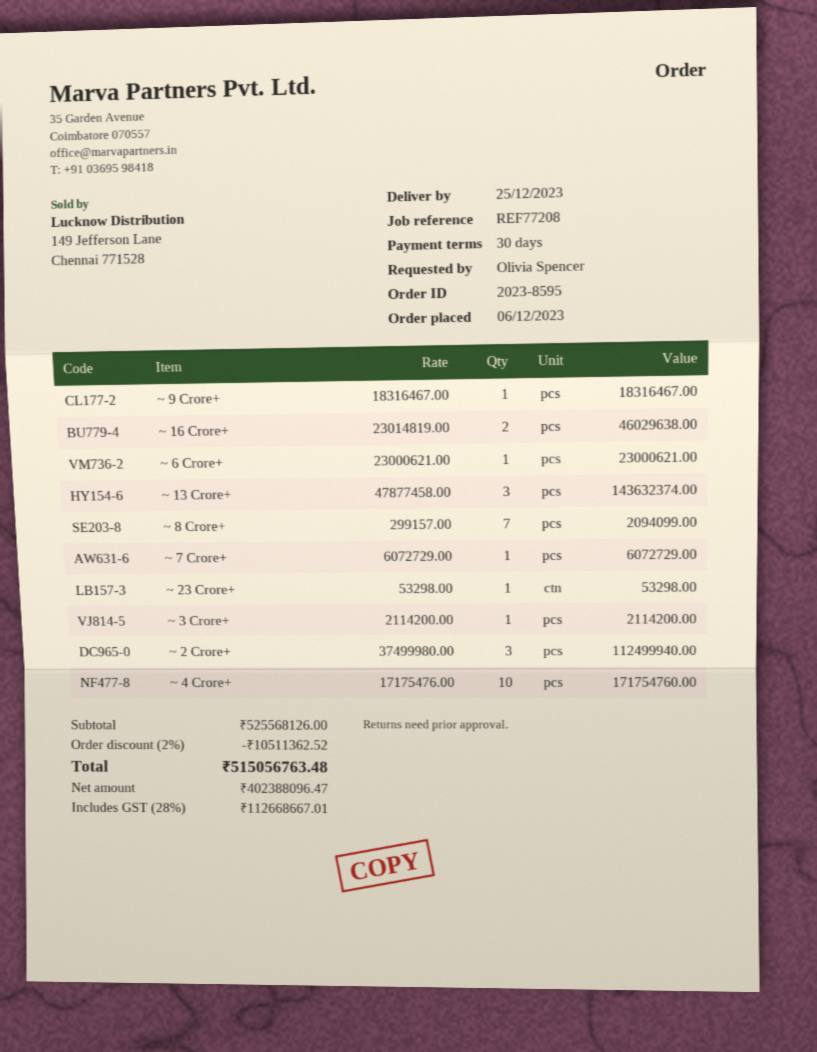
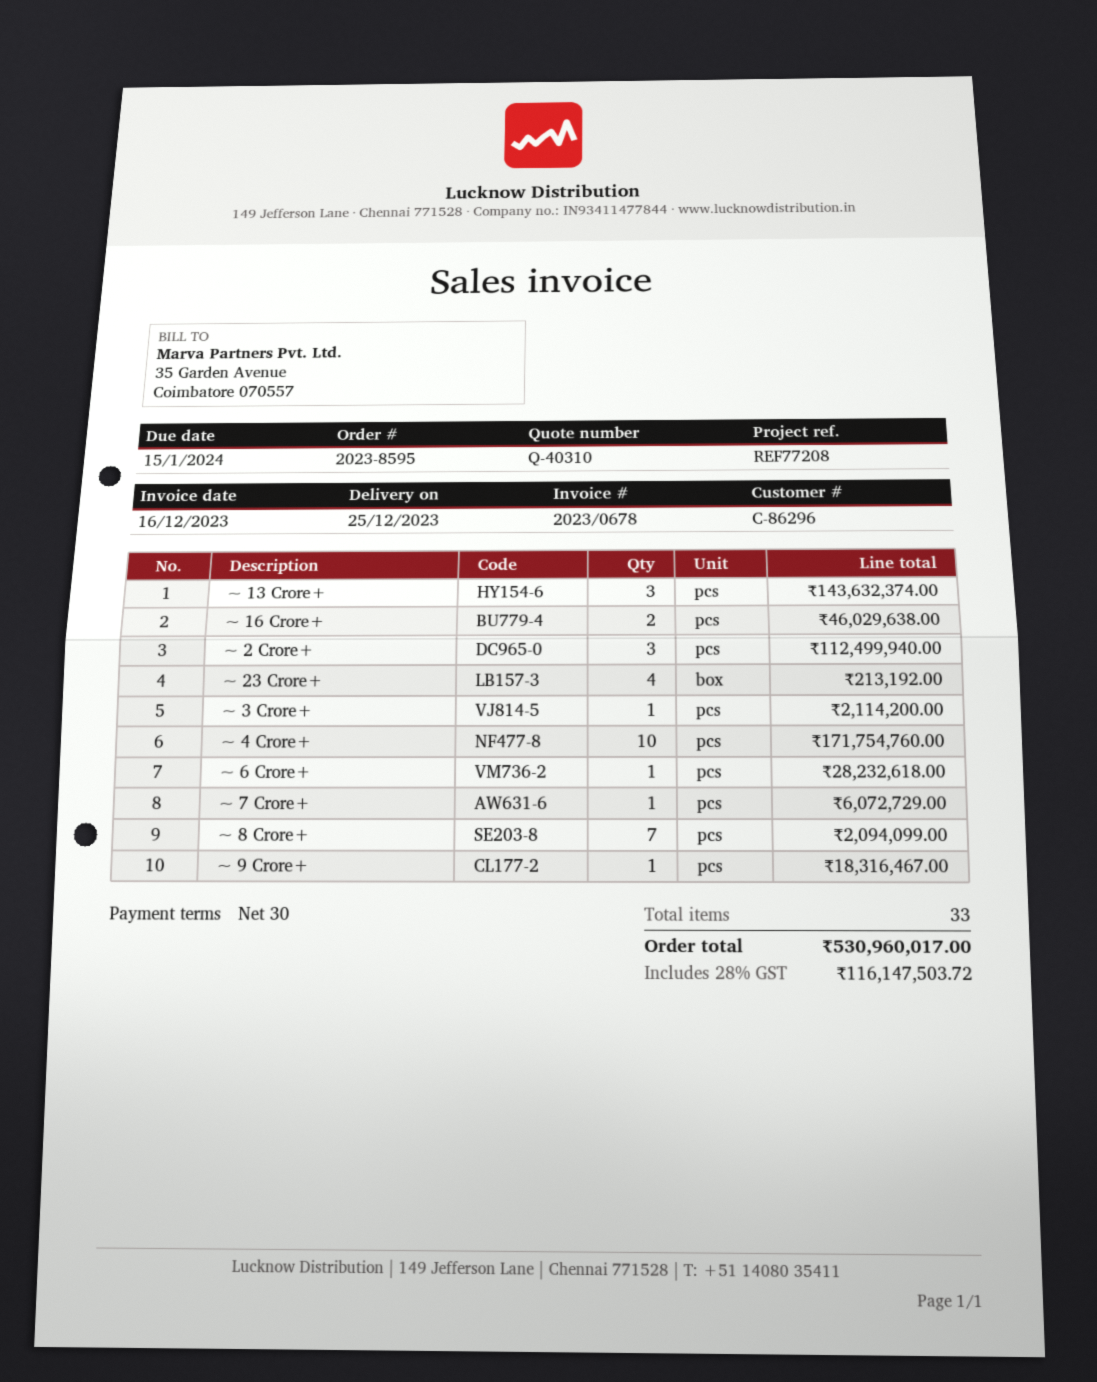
~ 6 Crore+: 1 for 23000621.00 -> 1 for 28232618.00
~ 23 Crore+: 1 for 53298.00 -> 4 for 213192.00
discount: 2% = 10511362.52 -> none
tax: 28% = 112668667.01 -> 28% = 116147503.72
total: 515056763.48 -> 530960017.00

